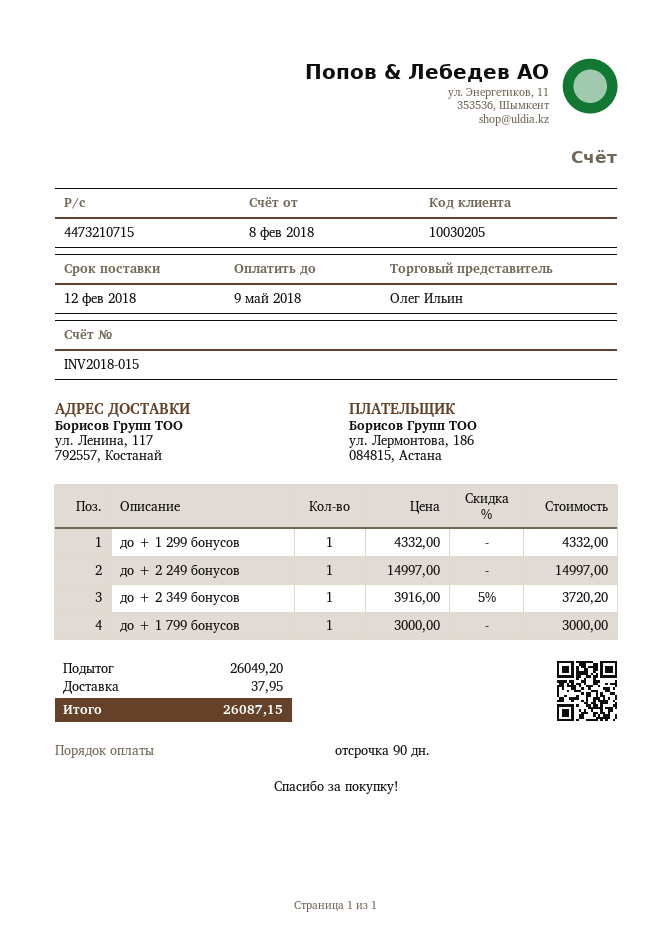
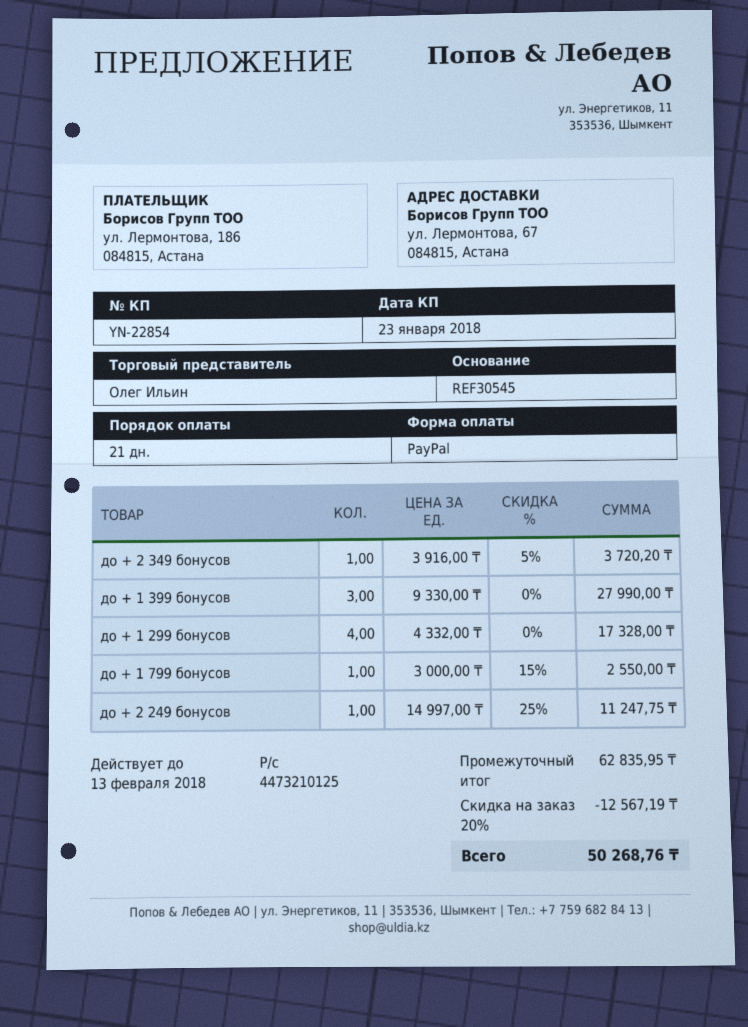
payment terms: 90 days -> 21 days
bank account: 4473210715 -> 4473210125
ship to: ул. Ленина, 117, 792557, Костанай -> ул. Лермонтова, 67, 084815, Астана
до + 1 299 бонусов: 1 x 4332.00 = 4332.00 -> 4 x 4332.00 = 17328.00
до + 2 249 бонусов: 1 x 14997.00 = 14997.00 -> 1 x 14997.00 - 25% = 11247.75
до + 1 799 бонусов: 1 x 3000.00 = 3000.00 -> 1 x 3000.00 - 15% = 2550.00
до + 1 399 бонусов: none -> 3 x 9330.00 = 27990.00
subtotal: 26049.20 -> 62835.95
discount: none -> 20% = 12567.19
shipping: 37.95 -> none
total: 26087.15 -> 50268.76

